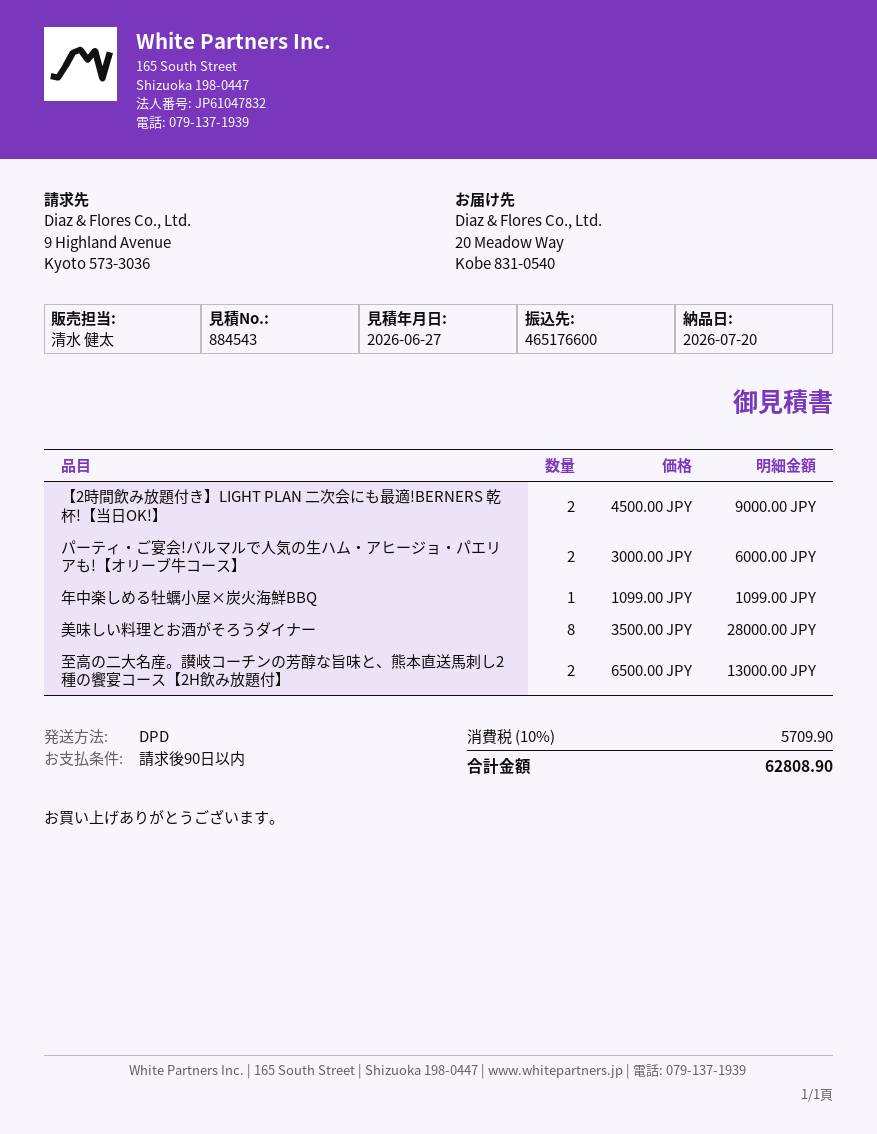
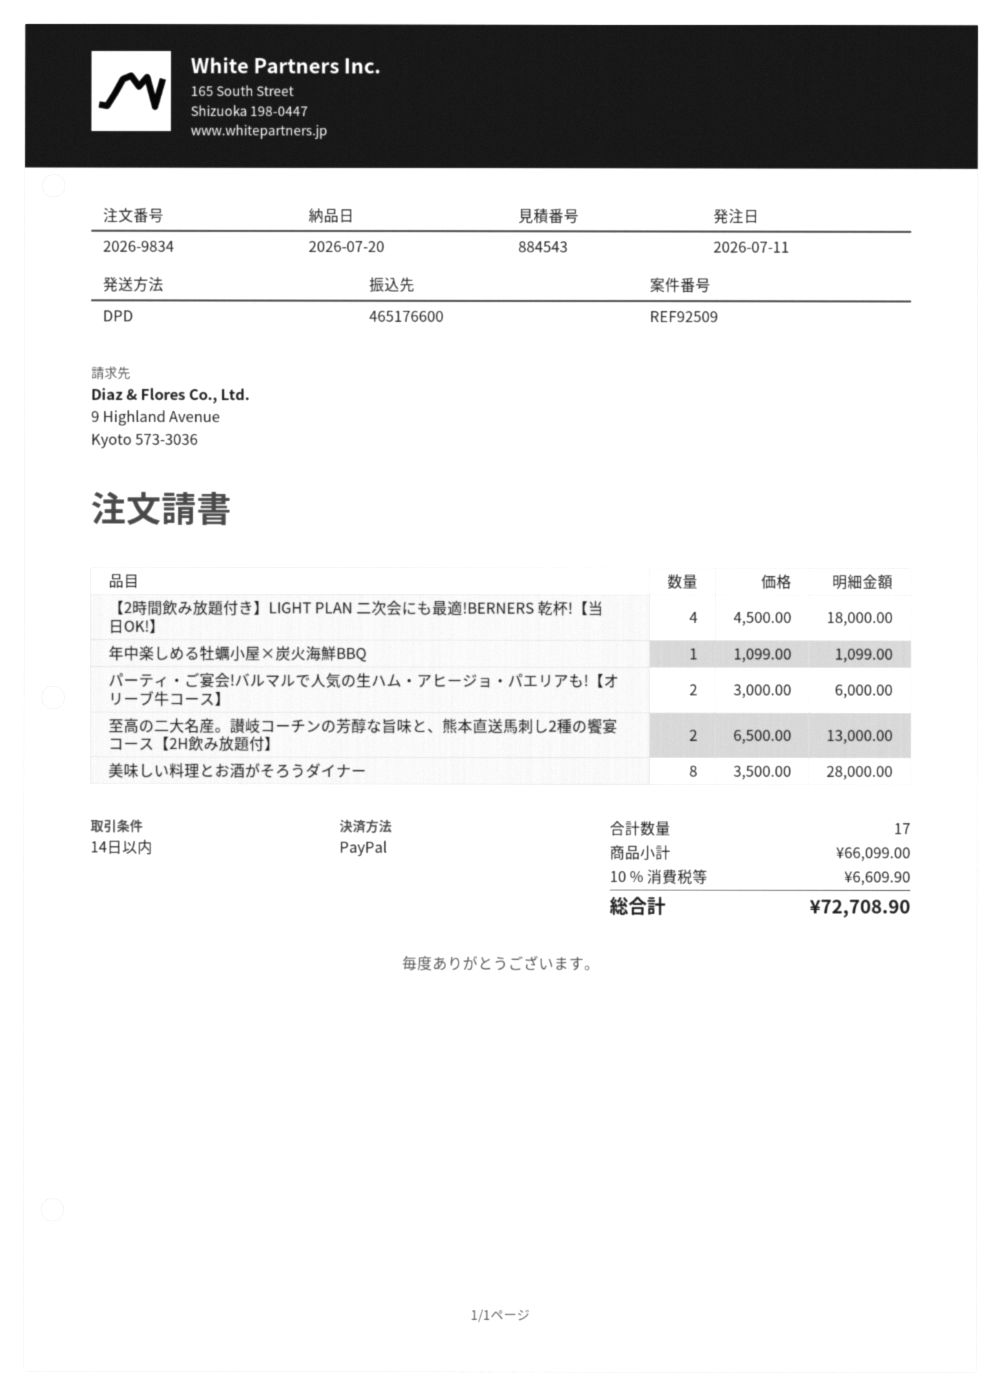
payment terms: 90 days -> 14 days
【2時間飲み放題付き】LIGHT PLAN 二次会にも最適!BERNERS 乾杯!【当日OK!】: 2 x 4500.00 = 9000.00 -> 4 x 4500.00 = 18000.00
tax: 10% = 5709.90 -> 10% = 6609.90
total: 62808.90 -> 72708.90

